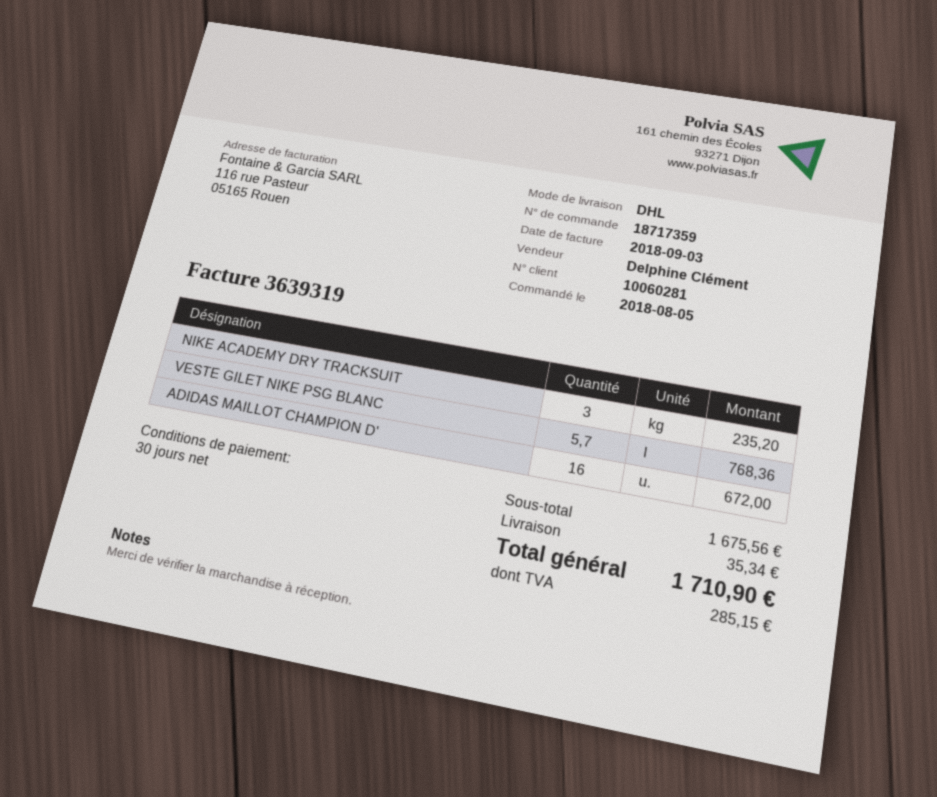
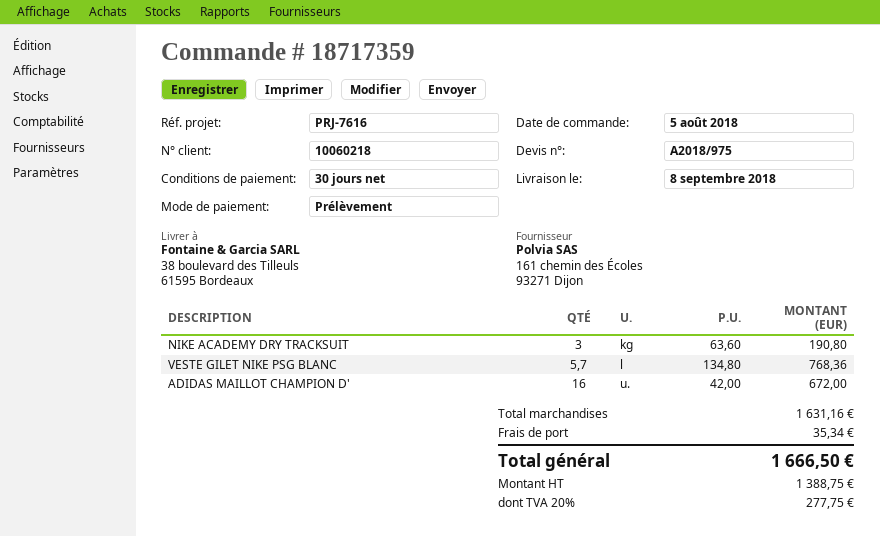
customer number: 10060281 -> 10060218
NIKE ACADEMY DRY TRACKSUIT: 3 for 235.20 -> 3 for 190.80
subtotal: 1675.56 -> 1631.16
tax: 285.15 -> 277.75
total: 1710.90 -> 1666.50

